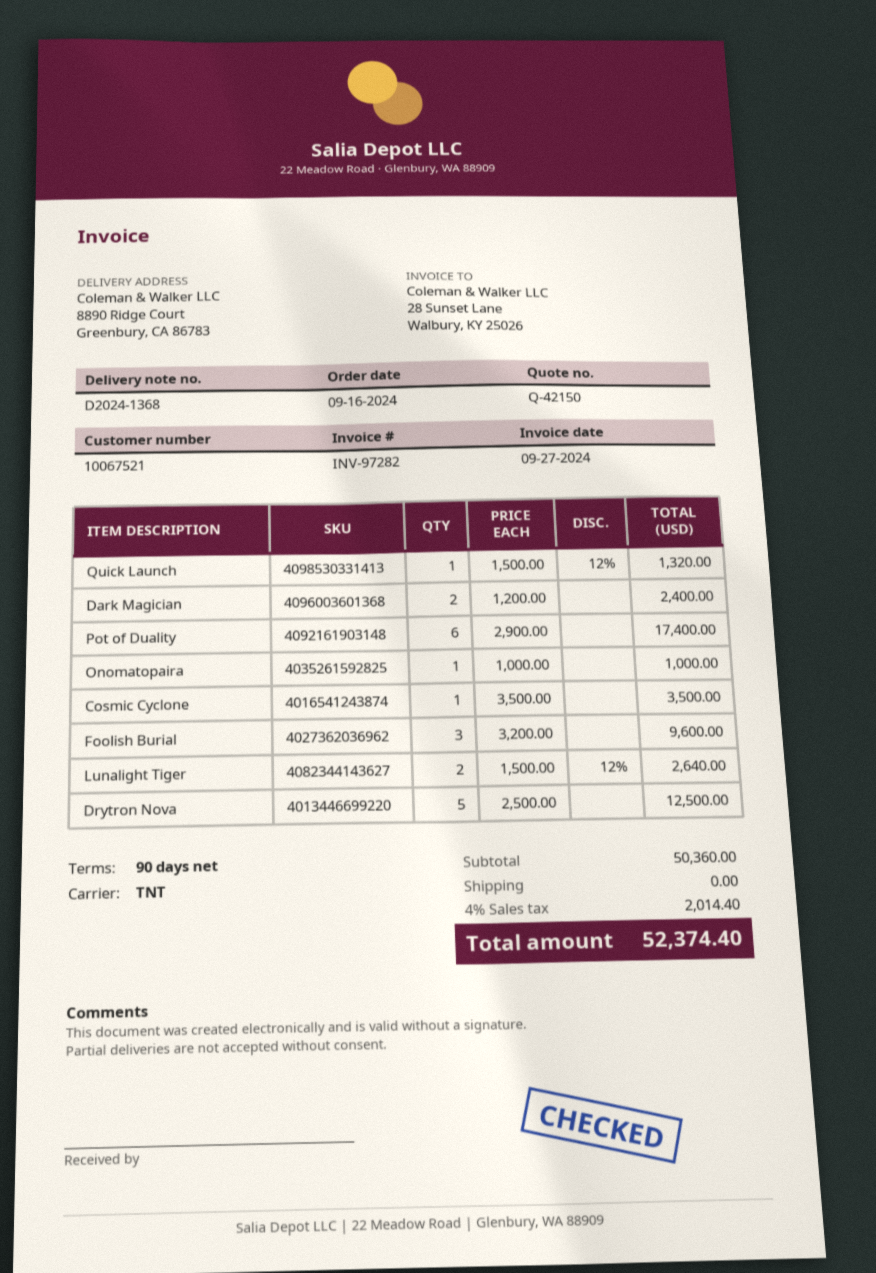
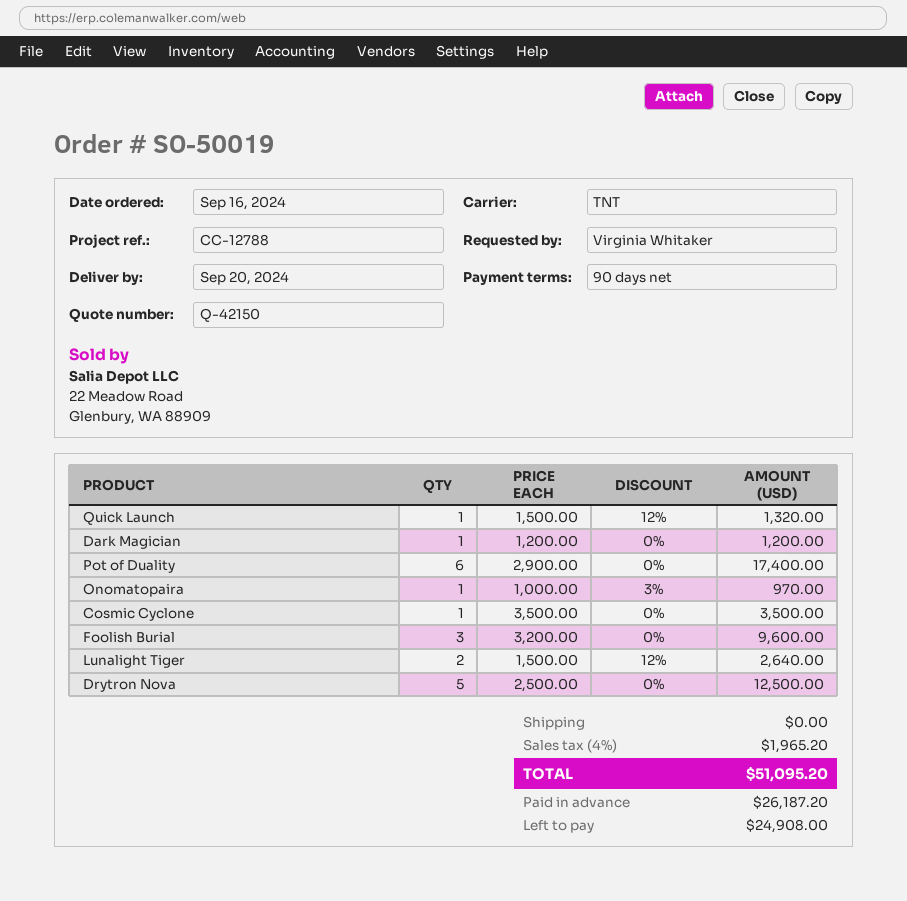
Dark Magician: 2 x 1200.00 = 2400.00 -> 1 x 1200.00 = 1200.00
Onomatopaira: 1 x 1000.00 = 1000.00 -> 1 x 1000.00 - 3% = 970.00
tax: 4% = 2014.40 -> 4% = 1965.20
total: 52374.40 -> 51095.20

